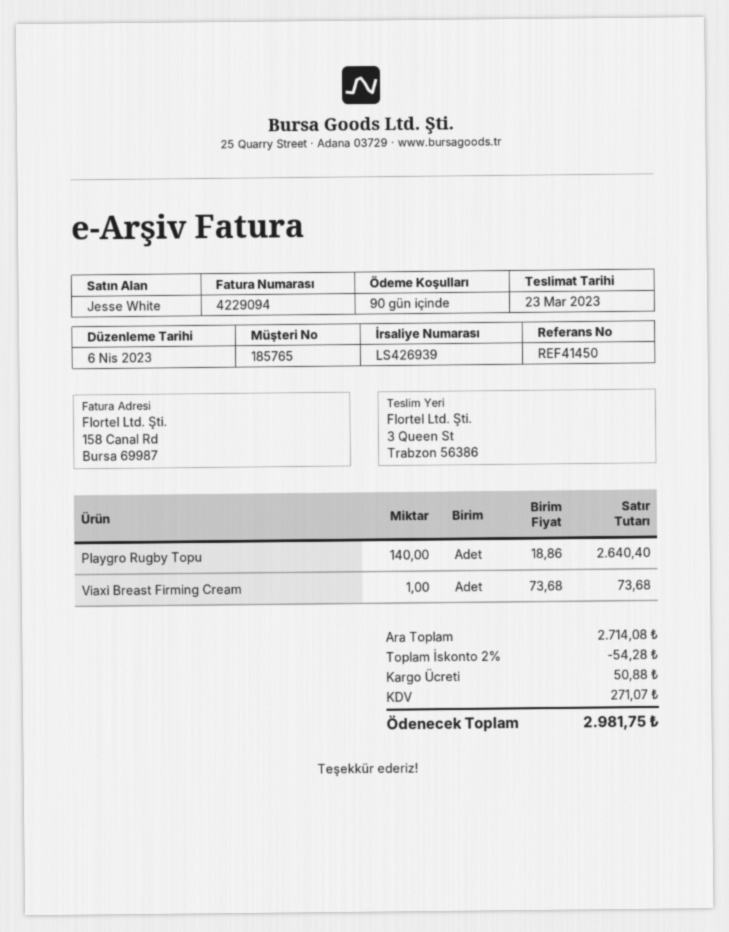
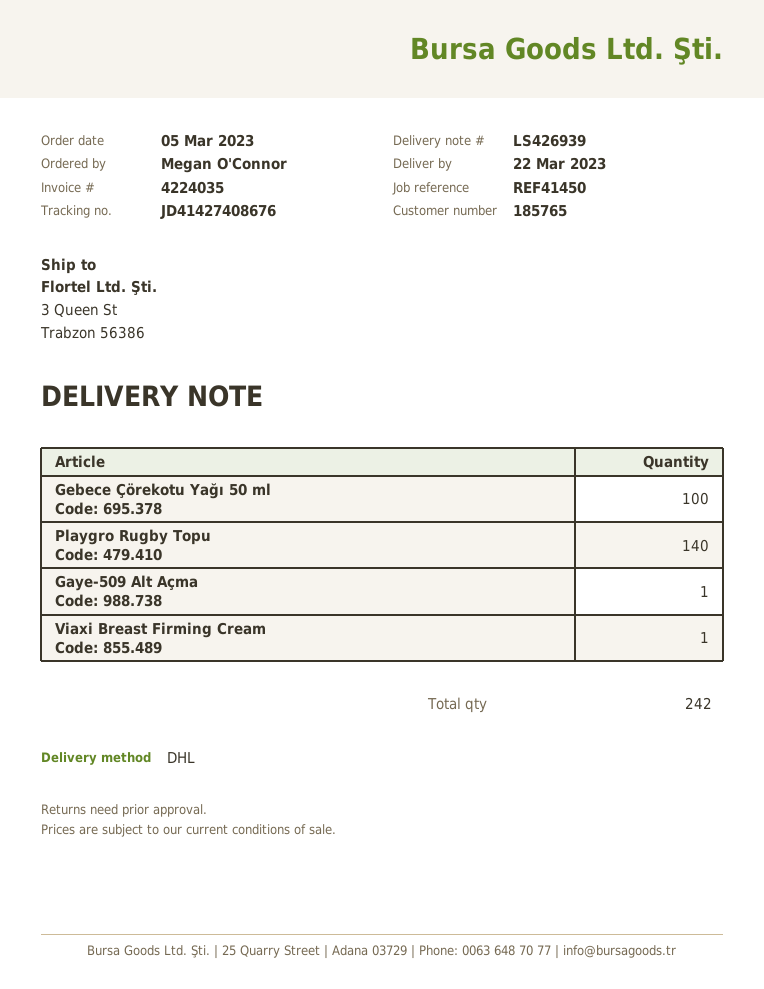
delivery date: 2023-03-23 -> 2023-03-22
invoice number: 4229094 -> 4224035
ordered by: Jesse White -> Megan O'Connor
Gebece Çörekotu Yağı 50 ml: none -> 100
Gaye-509 Alt Açma: none -> 1

